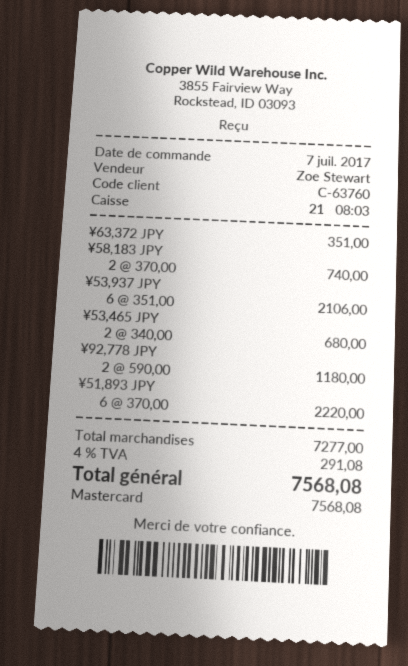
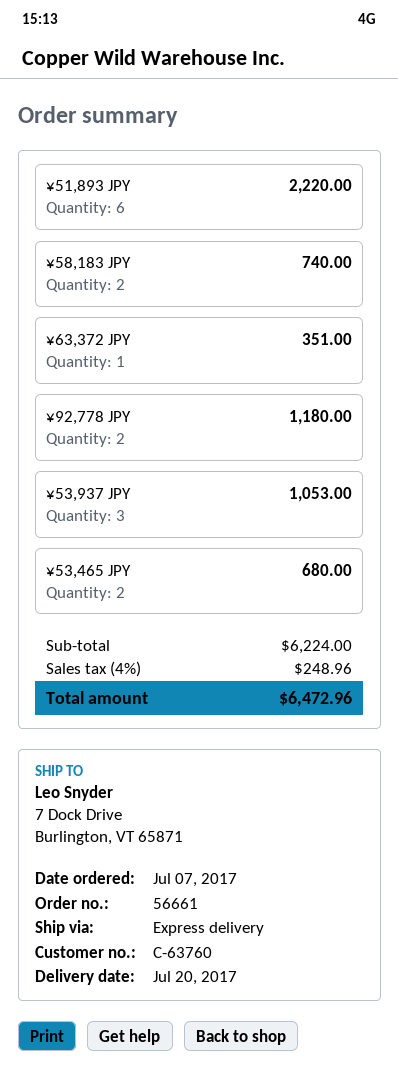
¥53,937 JPY: 6 for 2106.00 -> 3 for 1053.00
subtotal: 7277.00 -> 6224.00
tax: 4% = 291.08 -> 4% = 248.96
total: 7568.08 -> 6472.96

